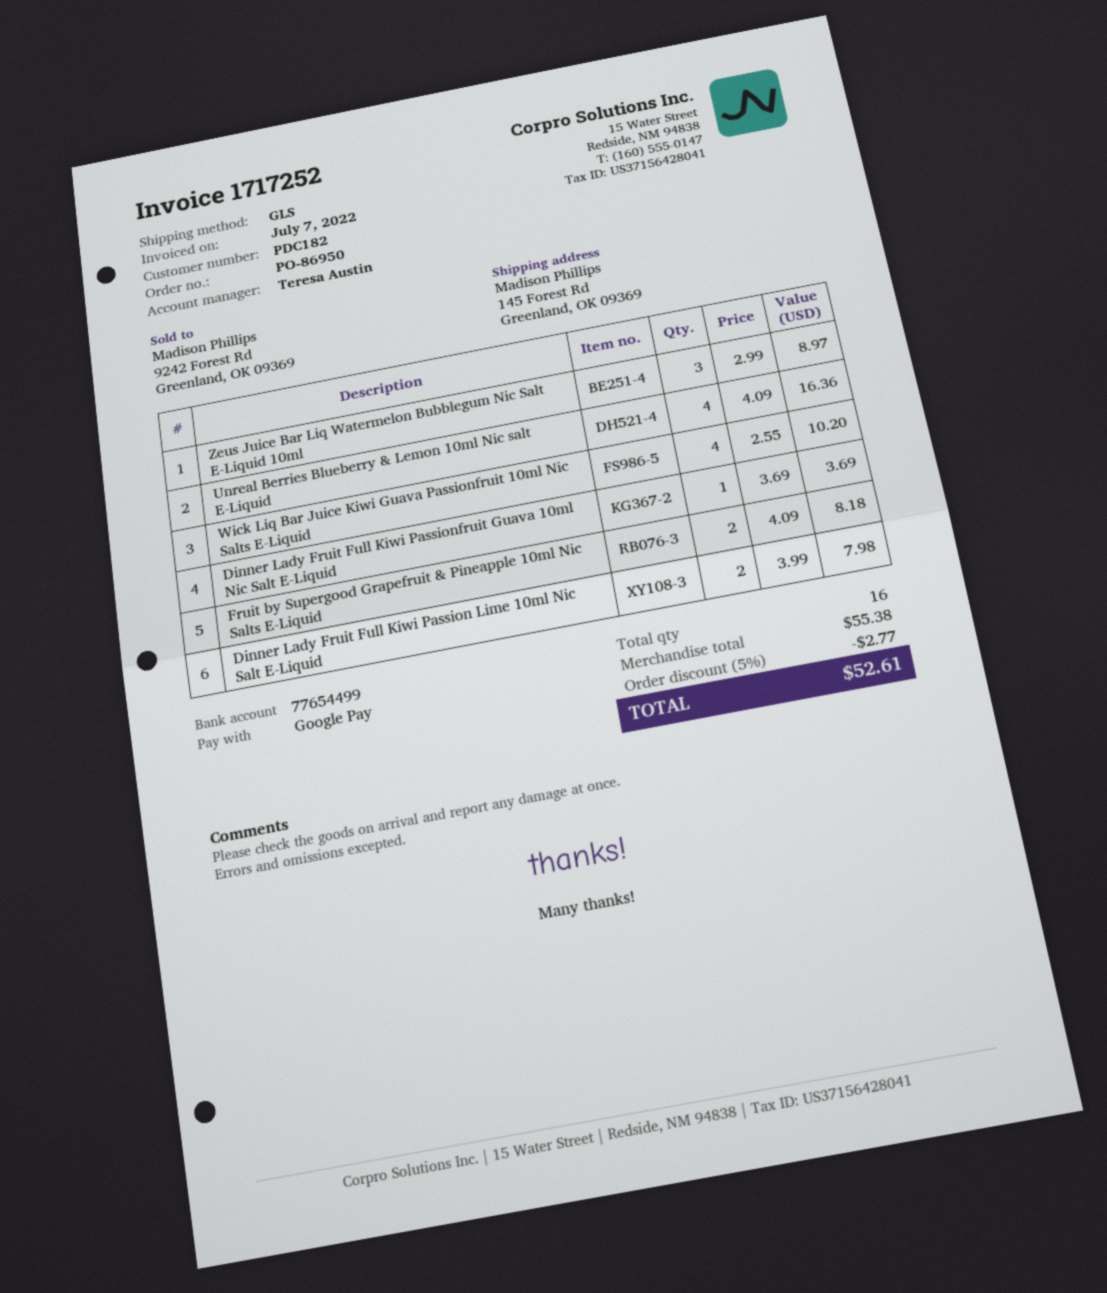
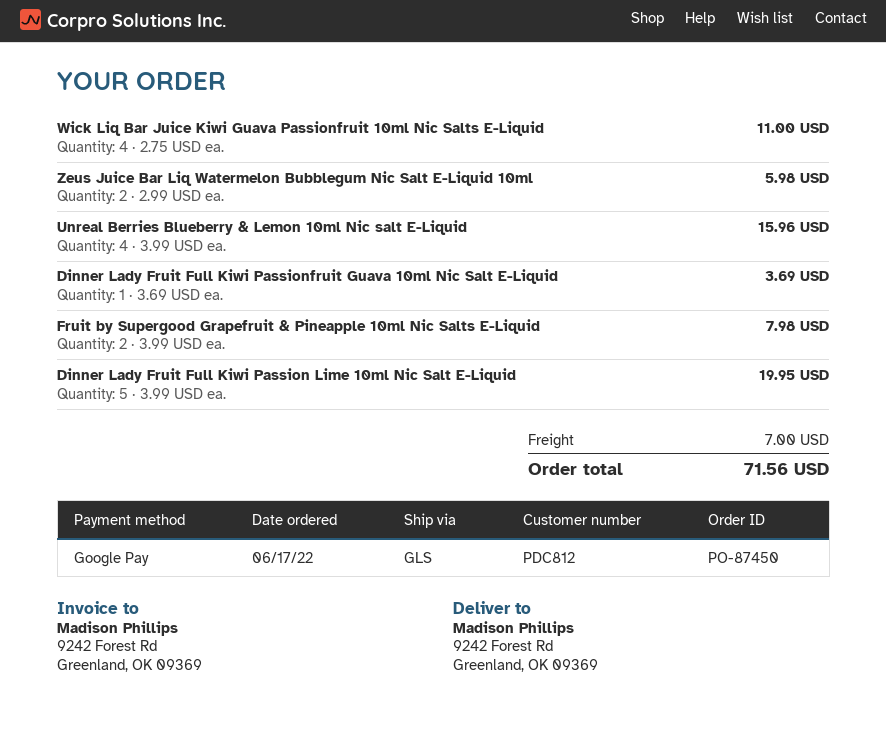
order number: PO-86950 -> PO-87450
customer number: PDC182 -> PDC812
ship to: 145 Forest Rd, Greenland, OK 09369 -> 9242 Forest Rd, Greenland, OK 09369
Zeus Juice Bar Liq Watermelon Bubblegum Nic Salt E-Liquid 10ml: 3 x 2.99 = 8.97 -> 2 x 2.99 = 5.98
Unreal Berries Blueberry & Lemon 10ml Nic salt E-Liquid: 4 x 4.09 = 16.36 -> 4 x 3.99 = 15.96
Wick Liq Bar Juice Kiwi Guava Passionfruit 10ml Nic Salts E-Liquid: 4 x 2.55 = 10.20 -> 4 x 2.75 = 11.00
Fruit by Supergood Grapefruit & Pineapple 10ml Nic Salts E-Liquid: 2 x 4.09 = 8.18 -> 2 x 3.99 = 7.98
Dinner Lady Fruit Full Kiwi Passion Lime 10ml Nic Salt E-Liquid: 2 x 3.99 = 7.98 -> 5 x 3.99 = 19.95
discount: 5% = 2.77 -> none
shipping: none -> 7.00
total: 52.61 -> 71.56

